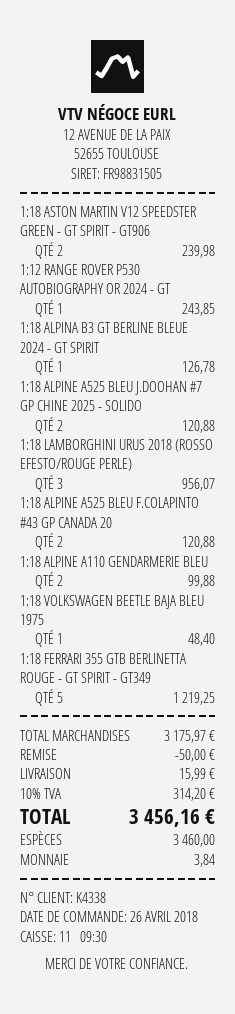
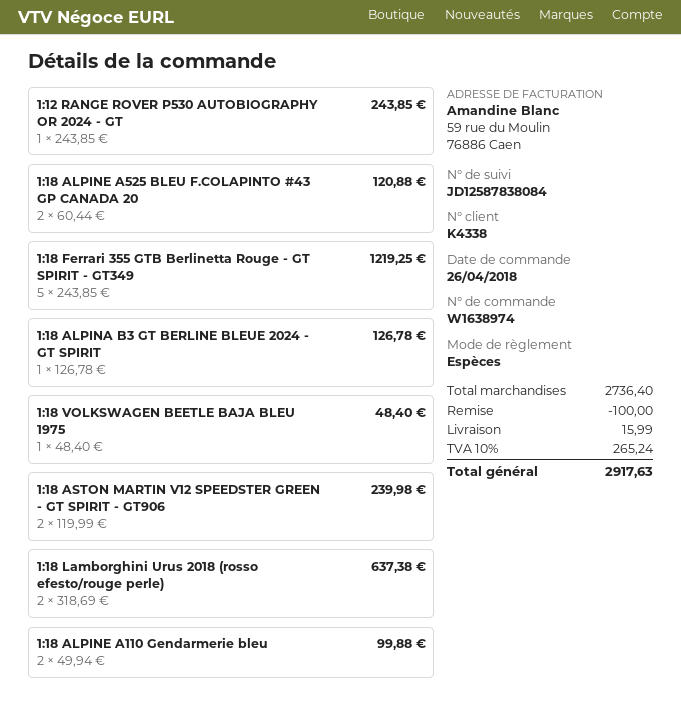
1:18 ALPINE A525 BLEU J.DOOHAN #7 GP CHINE 2025 - SOLIDO: 2 for 120.88 -> none
1:18 LAMBORGHINI URUS 2018 (ROSSO EFESTO/ROUGE PERLE): 3 for 956.07 -> 2 for 637.38
subtotal: 3175.97 -> 2736.40
discount: 50.00 -> 100.00
tax: 10% = 314.20 -> 10% = 265.24
total: 3456.16 -> 2917.63

